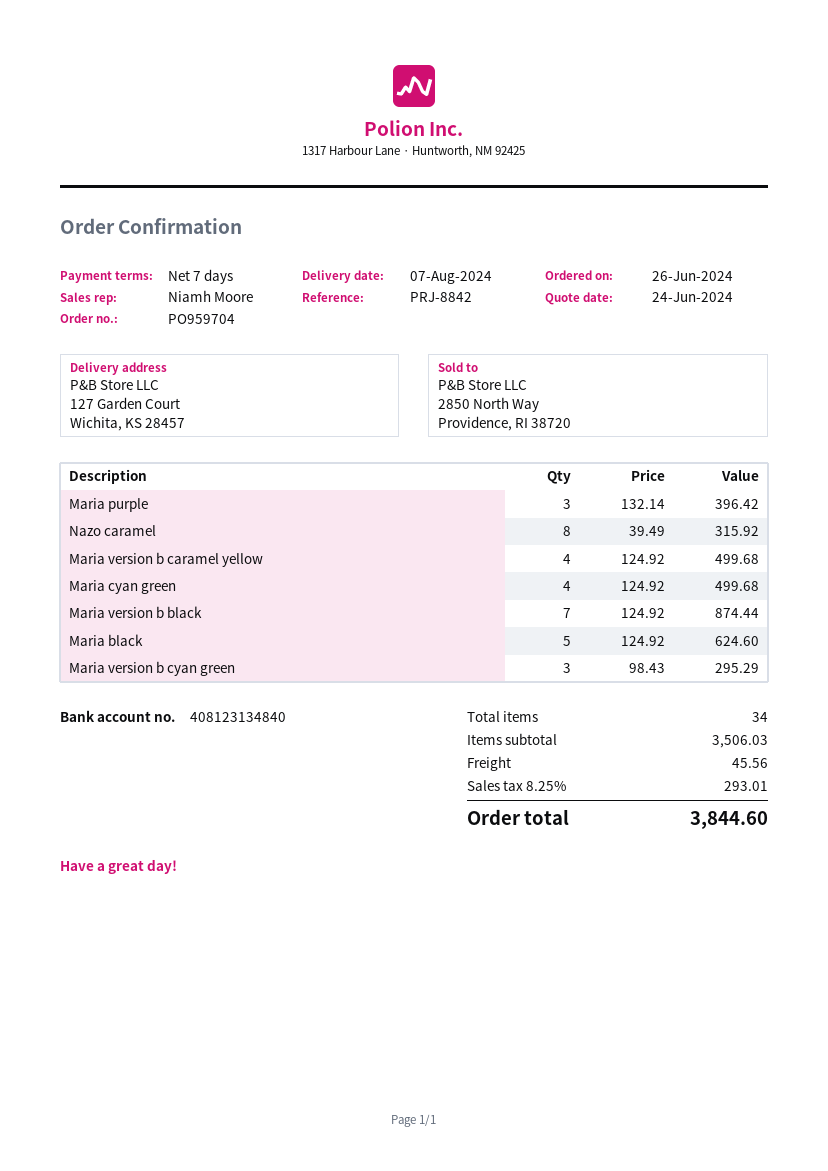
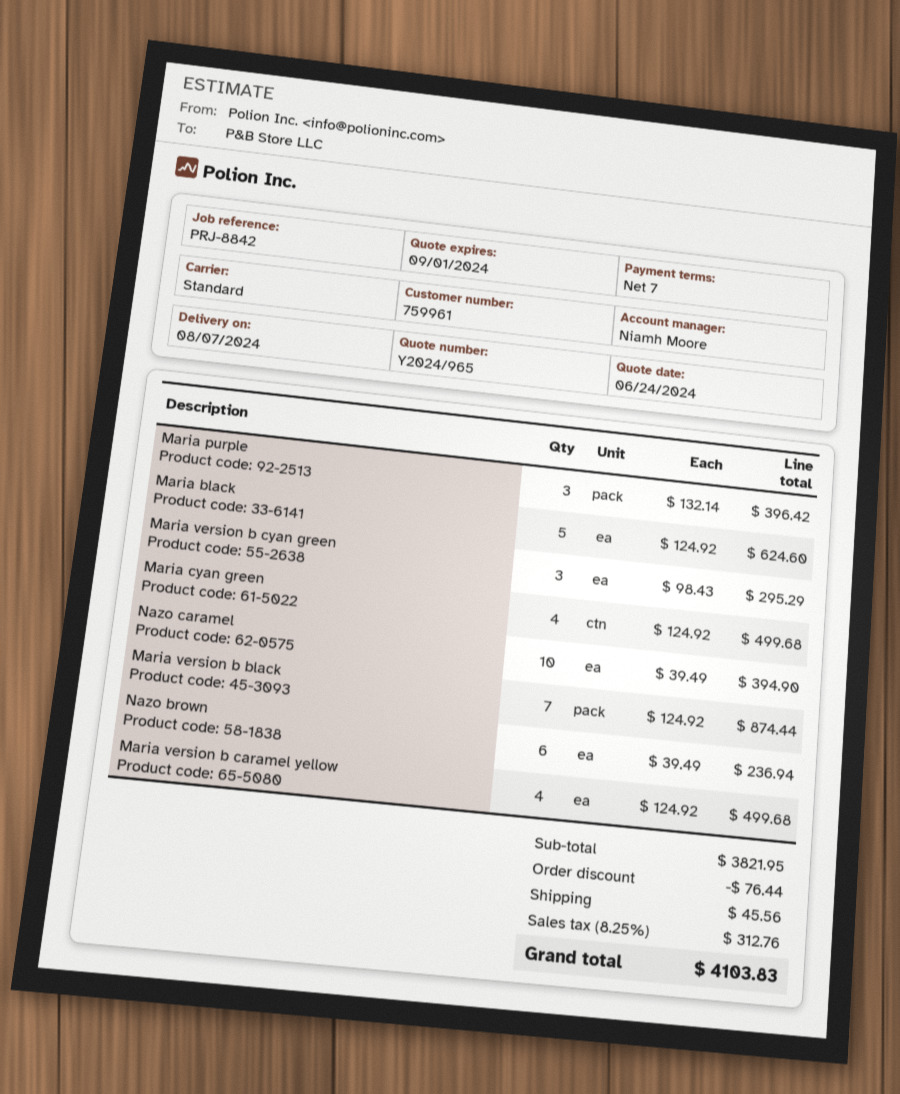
Nazo caramel: 8 x 39.49 = 315.92 -> 10 x 39.49 = 394.90
Nazo brown: none -> 6 x 39.49 = 236.94
subtotal: 3506.03 -> 3821.95
discount: none -> 76.44
tax: 8.25% = 293.01 -> 8.25% = 312.76
total: 3844.60 -> 4103.83

